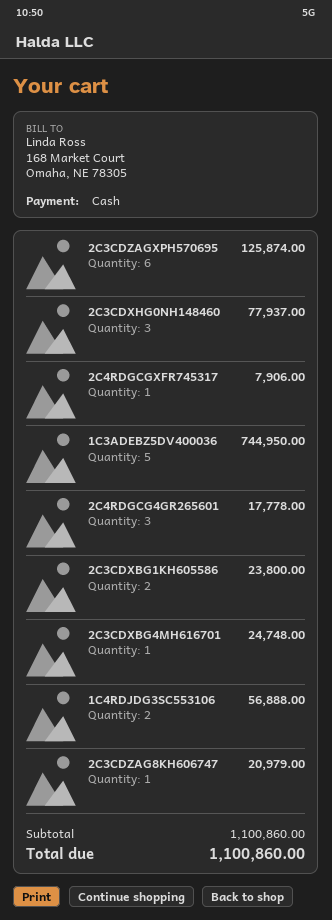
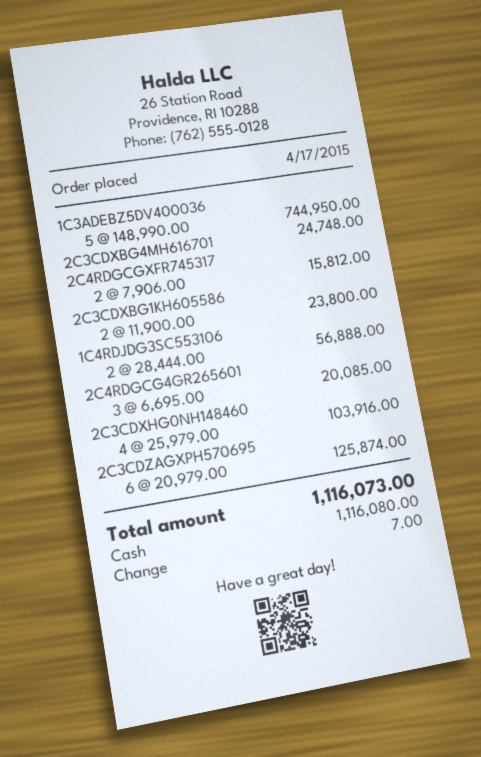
2C3CDXHG0NH148460: 3 for 77937.00 -> 4 for 103916.00
2C4RDGCGXFR745317: 1 for 7906.00 -> 2 for 15812.00
2C4RDGCG4GR265601: 3 for 17778.00 -> 3 for 20085.00
2C3CDZAG8KH606747: 1 for 20979.00 -> none
total: 1100860.00 -> 1116073.00

